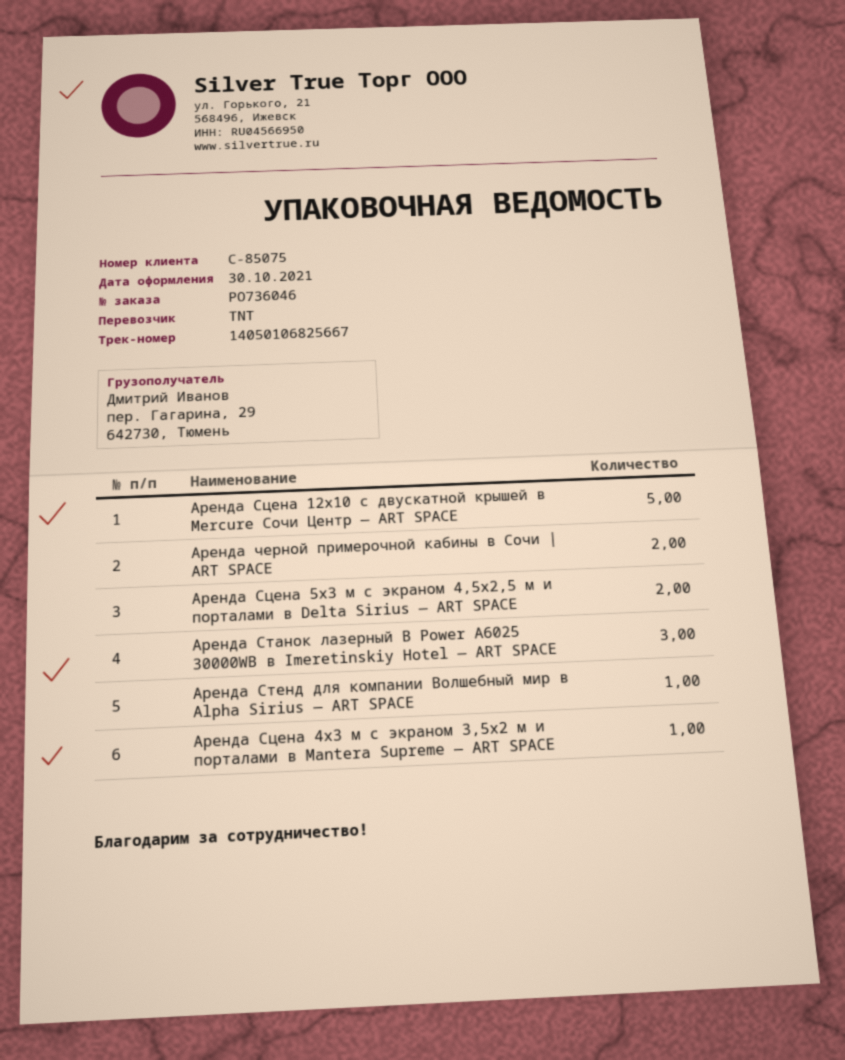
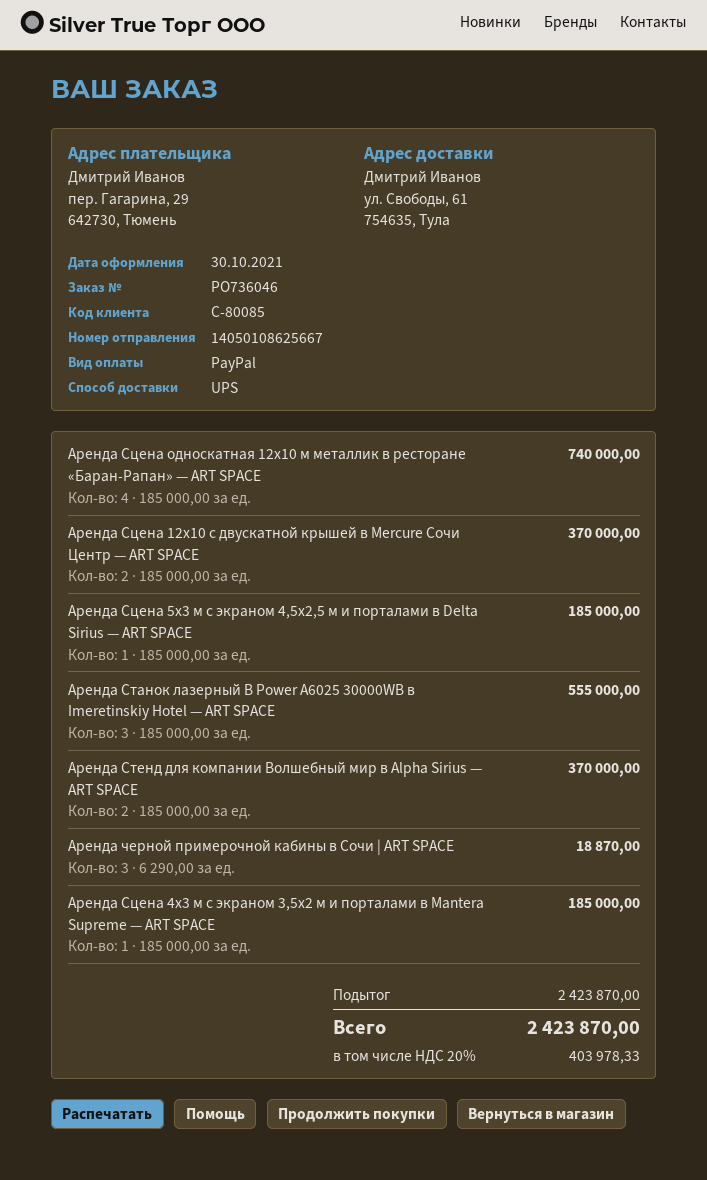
customer number: C-85075 -> C-80085
shipping method: TNT -> UPS
tracking number: 14050106825667 -> 14050108625667
ship to: пер. Гагарина, 29, 642730, Тюмень -> ул. Свободы, 61, 754635, Тула
Аренда Сцена 12х10 с двускатной крышей в Mercure Сочи Центр — ART SPACE: 5 -> 2
Аренда черной примерочной кабины в Сочи | ART SPACE: 2 -> 3
Аренда Сцена 5х3 м с экраном 4,5х2,5 м и порталами в Delta Sirius — ART SPACE: 2 -> 1
Аренда Стенд для компании Волшебный мир в Alpha Sirius — ART SPACE: 1 -> 2
Аренда Сцена односкатная 12х10 м металлик в ресторане «Баран-Рапан» — ART SPACE: none -> 4

